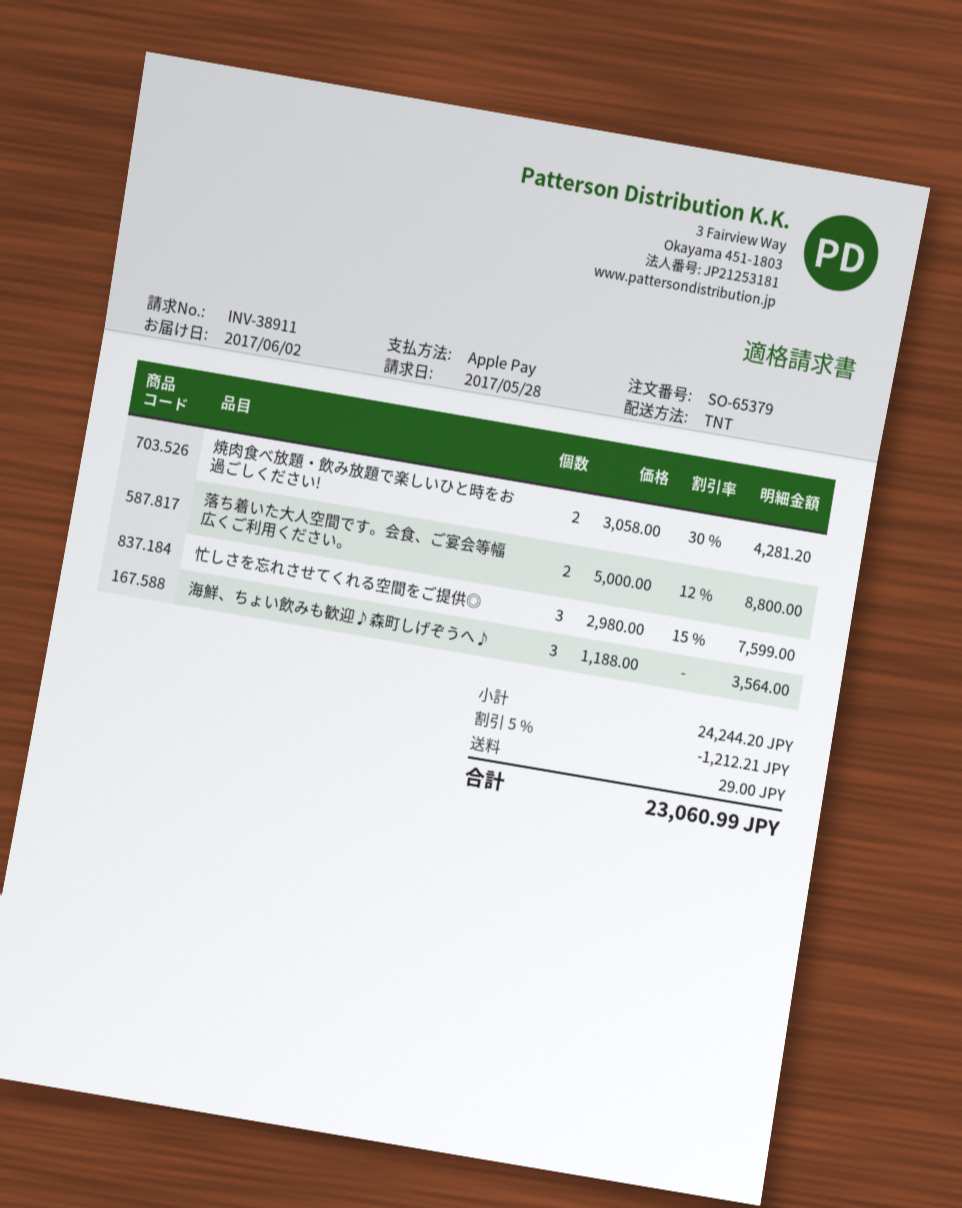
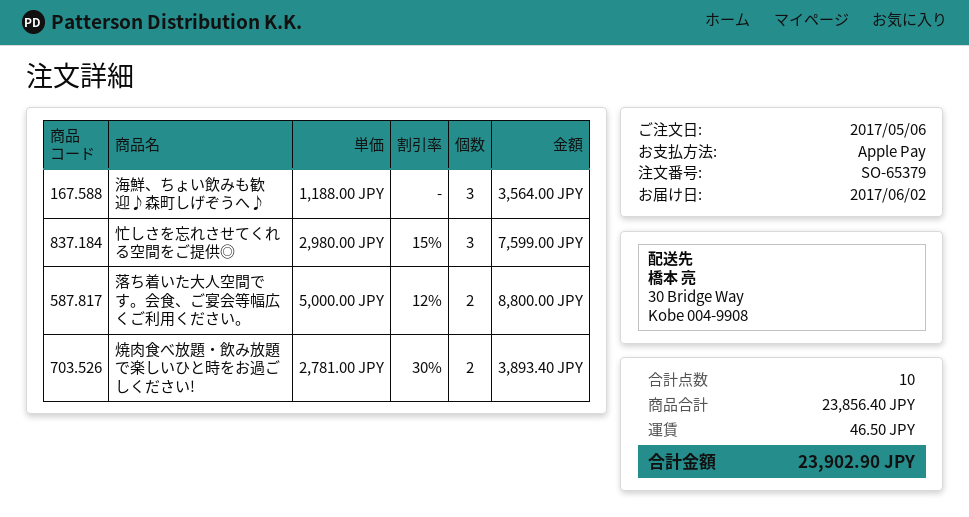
焼肉食べ放題・飲み放題で楽しいひと時をお過ごしください!: 2 x 3058.00 - 30% = 4281.20 -> 2 x 2781.00 - 30% = 3893.40
subtotal: 24244.20 -> 23856.40
discount: 5% = 1212.21 -> none
shipping: 29.00 -> 46.50
total: 23060.99 -> 23902.90

